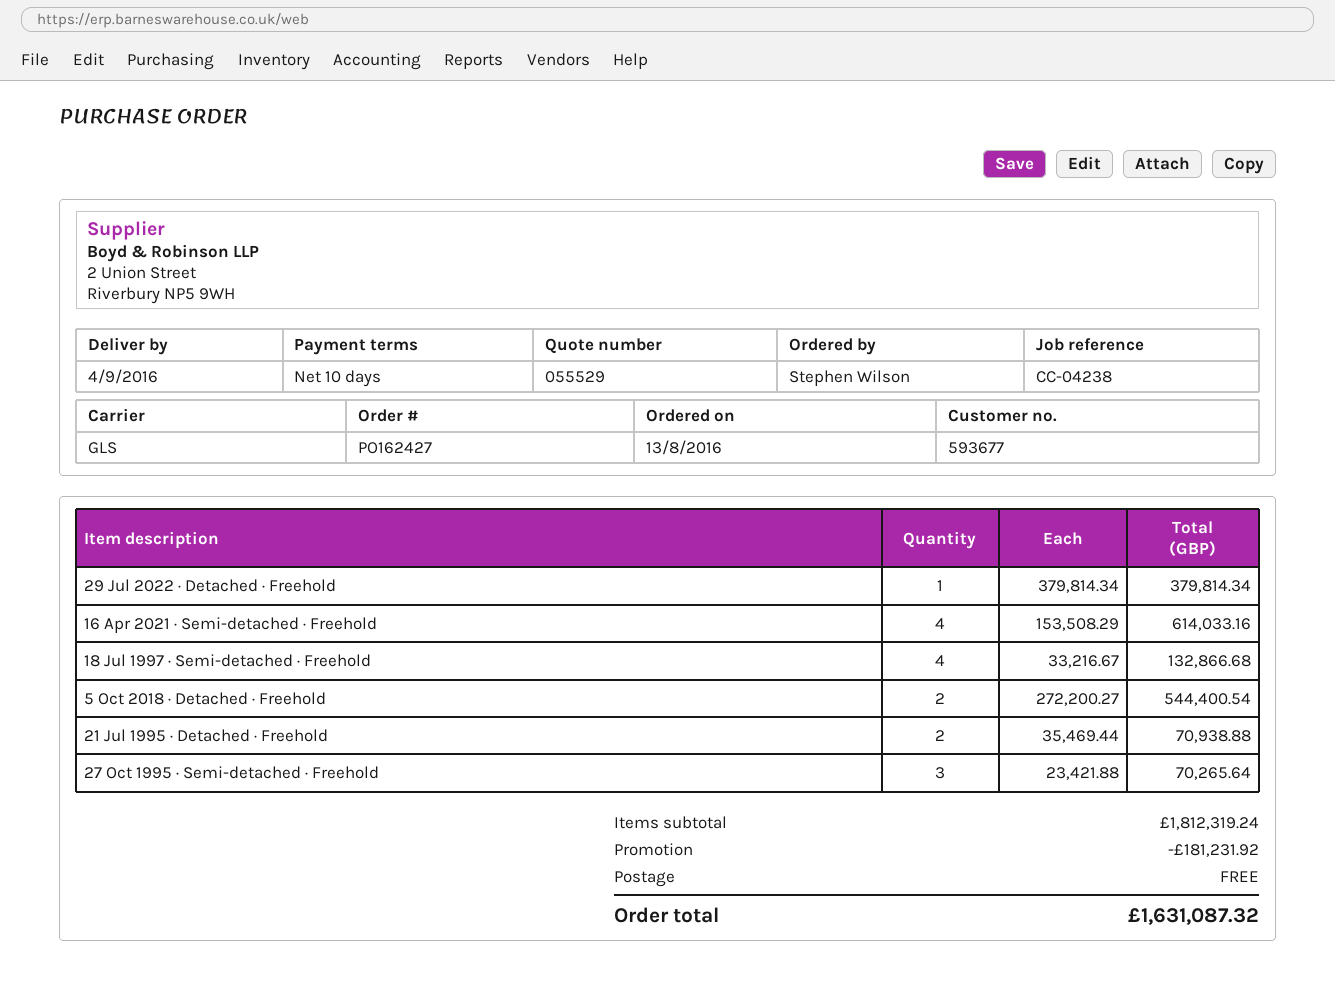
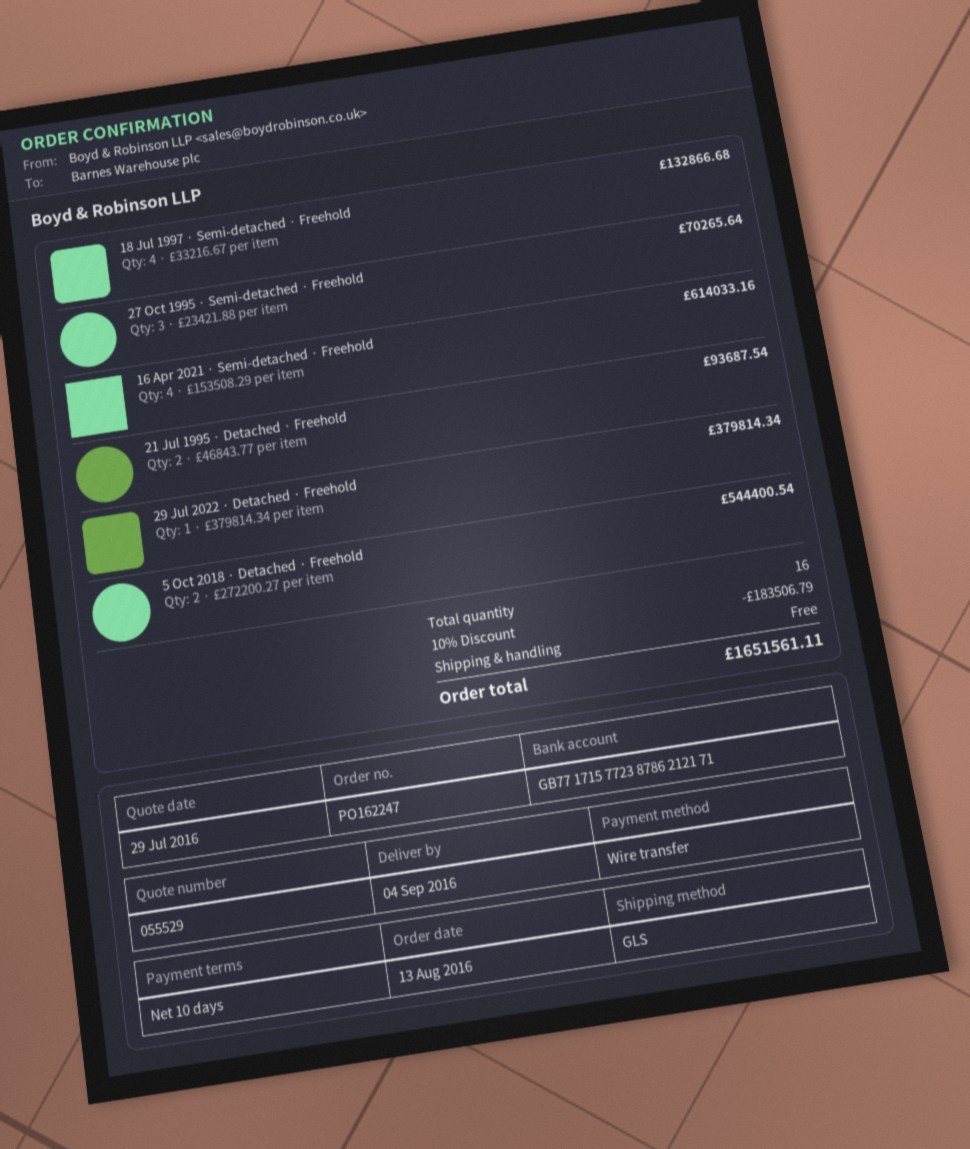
order number: PO162427 -> PO162247
21 Jul 1995 · Detached · Freehold: 2 x 35469.44 = 70938.88 -> 2 x 46843.77 = 93687.54
discount: 181231.92 -> 183506.79
total: 1631087.32 -> 1651561.11

